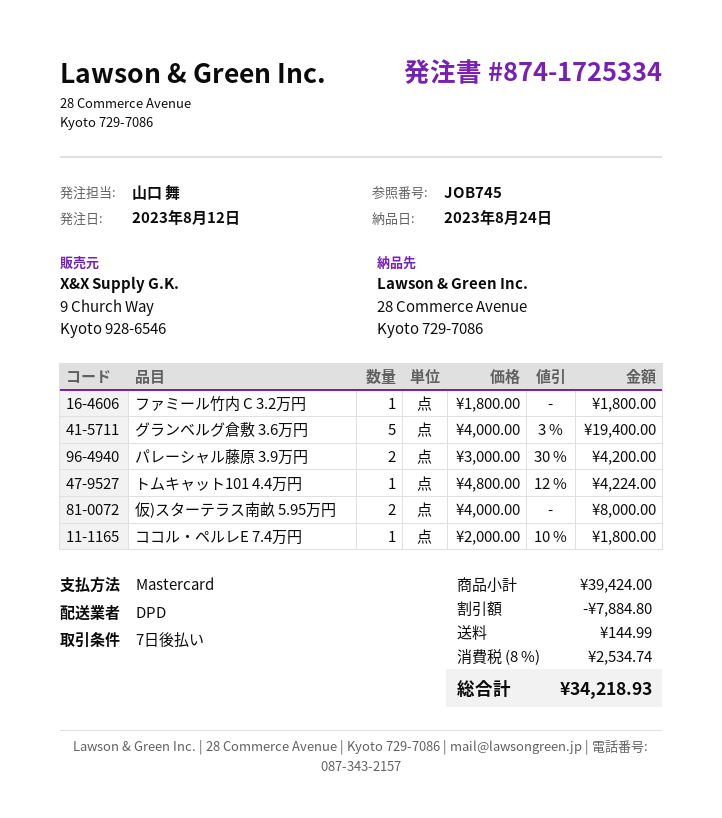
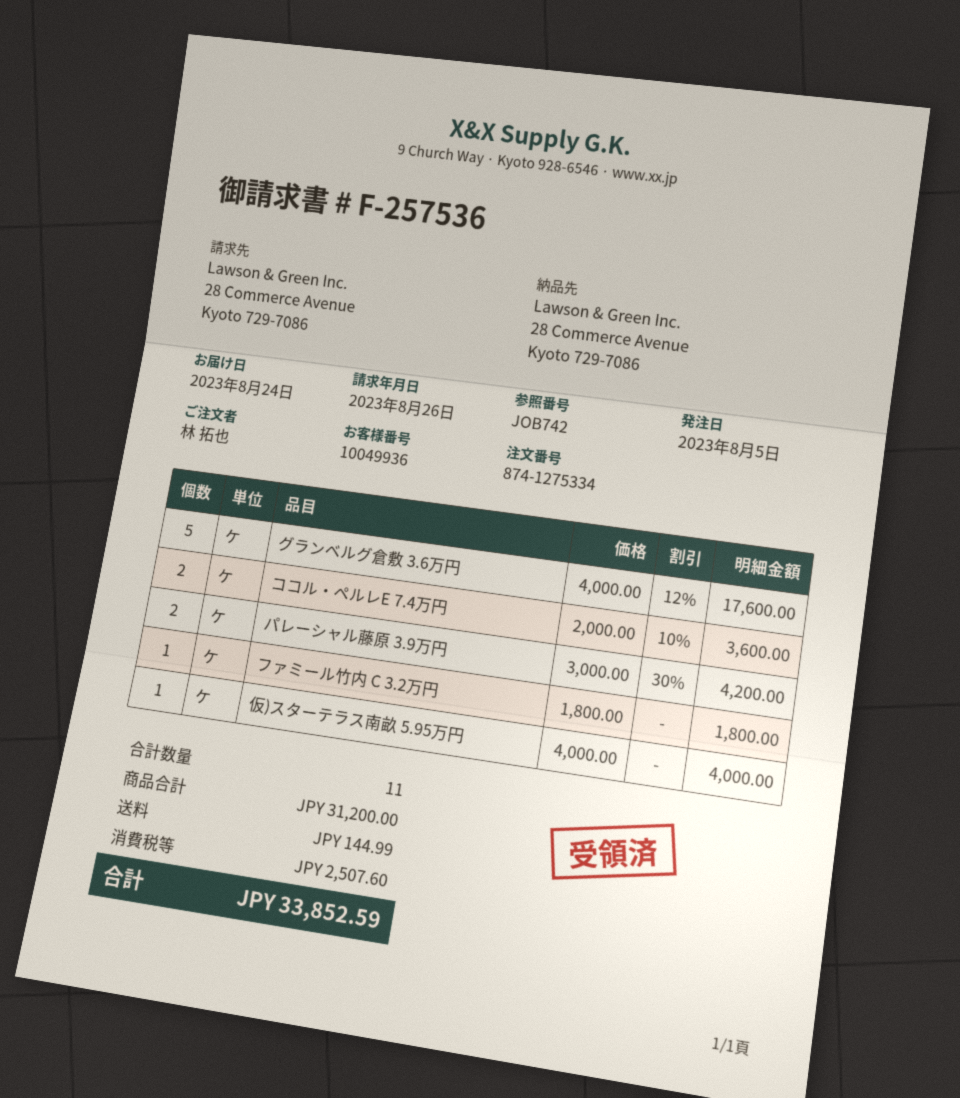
order number: 874-1725334 -> 874-1275334
order date: 2023-08-12 -> 2023-08-05
reference: JOB745 -> JOB742
ordered by: 山口 舞 -> 林 拓也
グランベルグ倉敷 3.6万円: 5 x 4000.00 - 3% = 19400.00 -> 5 x 4000.00 - 12% = 17600.00
トムキャット101 4.4万円: 1 x 4800.00 - 12% = 4224.00 -> none
仮)スターテラス南畝 5.95万円: 2 x 4000.00 = 8000.00 -> 1 x 4000.00 = 4000.00
ココル・ペルレE 7.4万円: 1 x 2000.00 - 10% = 1800.00 -> 2 x 2000.00 - 10% = 3600.00
subtotal: 39424.00 -> 31200.00
discount: 7884.80 -> none
tax: 2534.74 -> 2507.60
total: 34218.93 -> 33852.59

